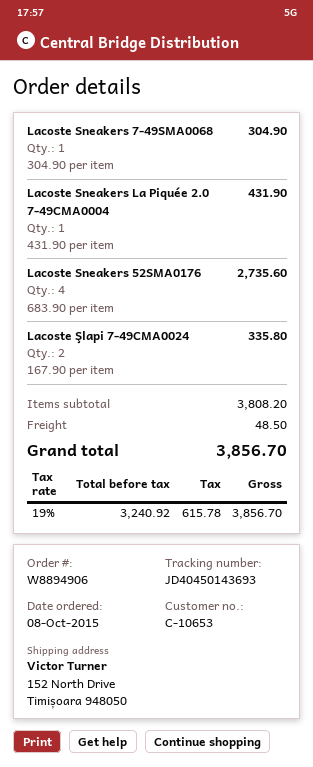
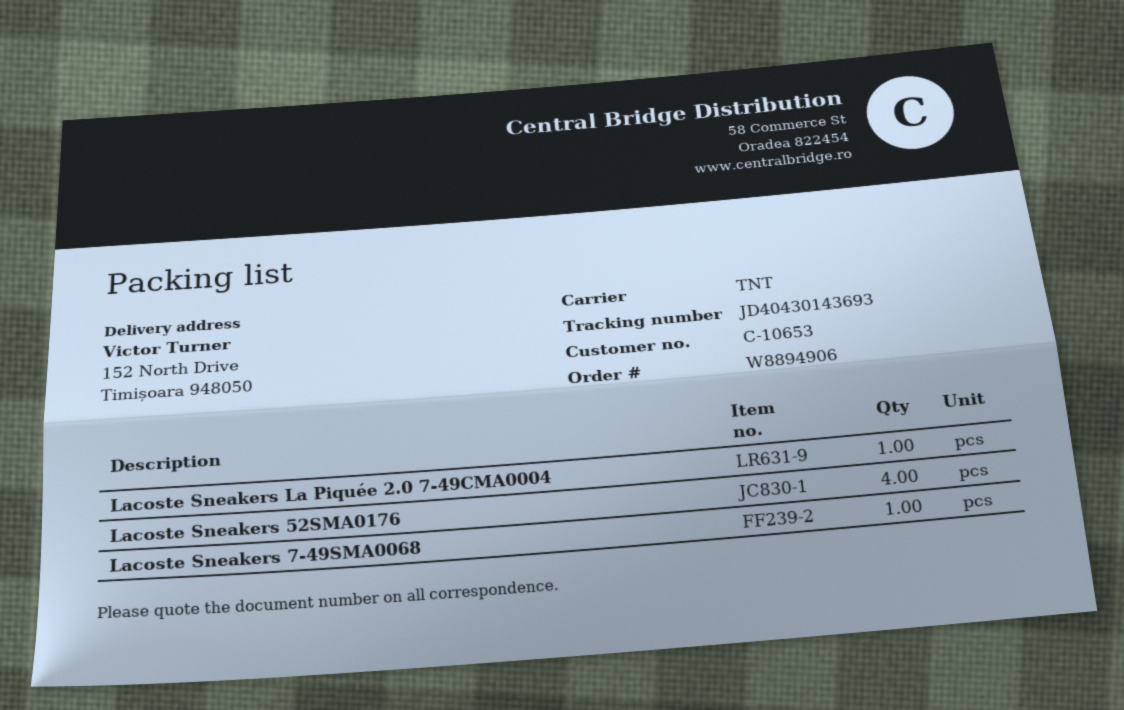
tracking number: JD40450143693 -> JD40430143693
Lacoste Şlapi 7-49CMA0024: 2 -> none

